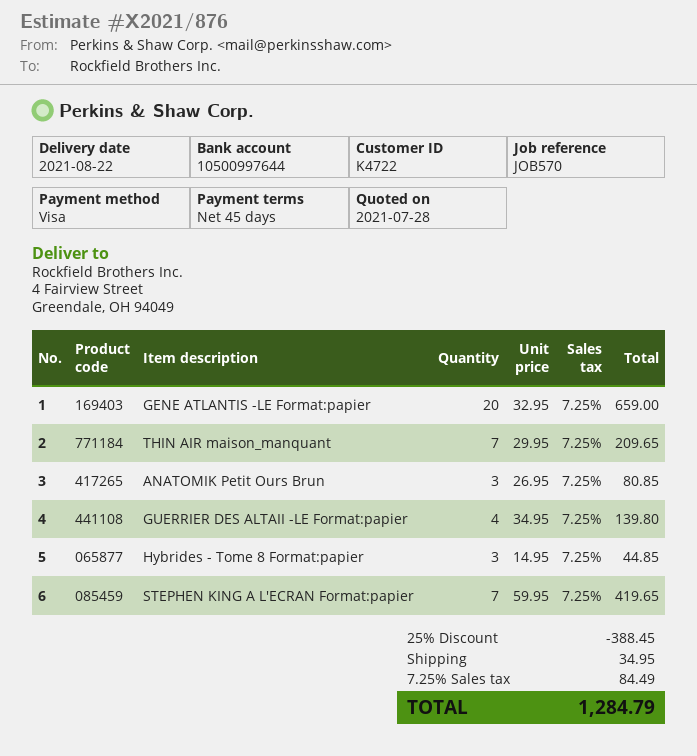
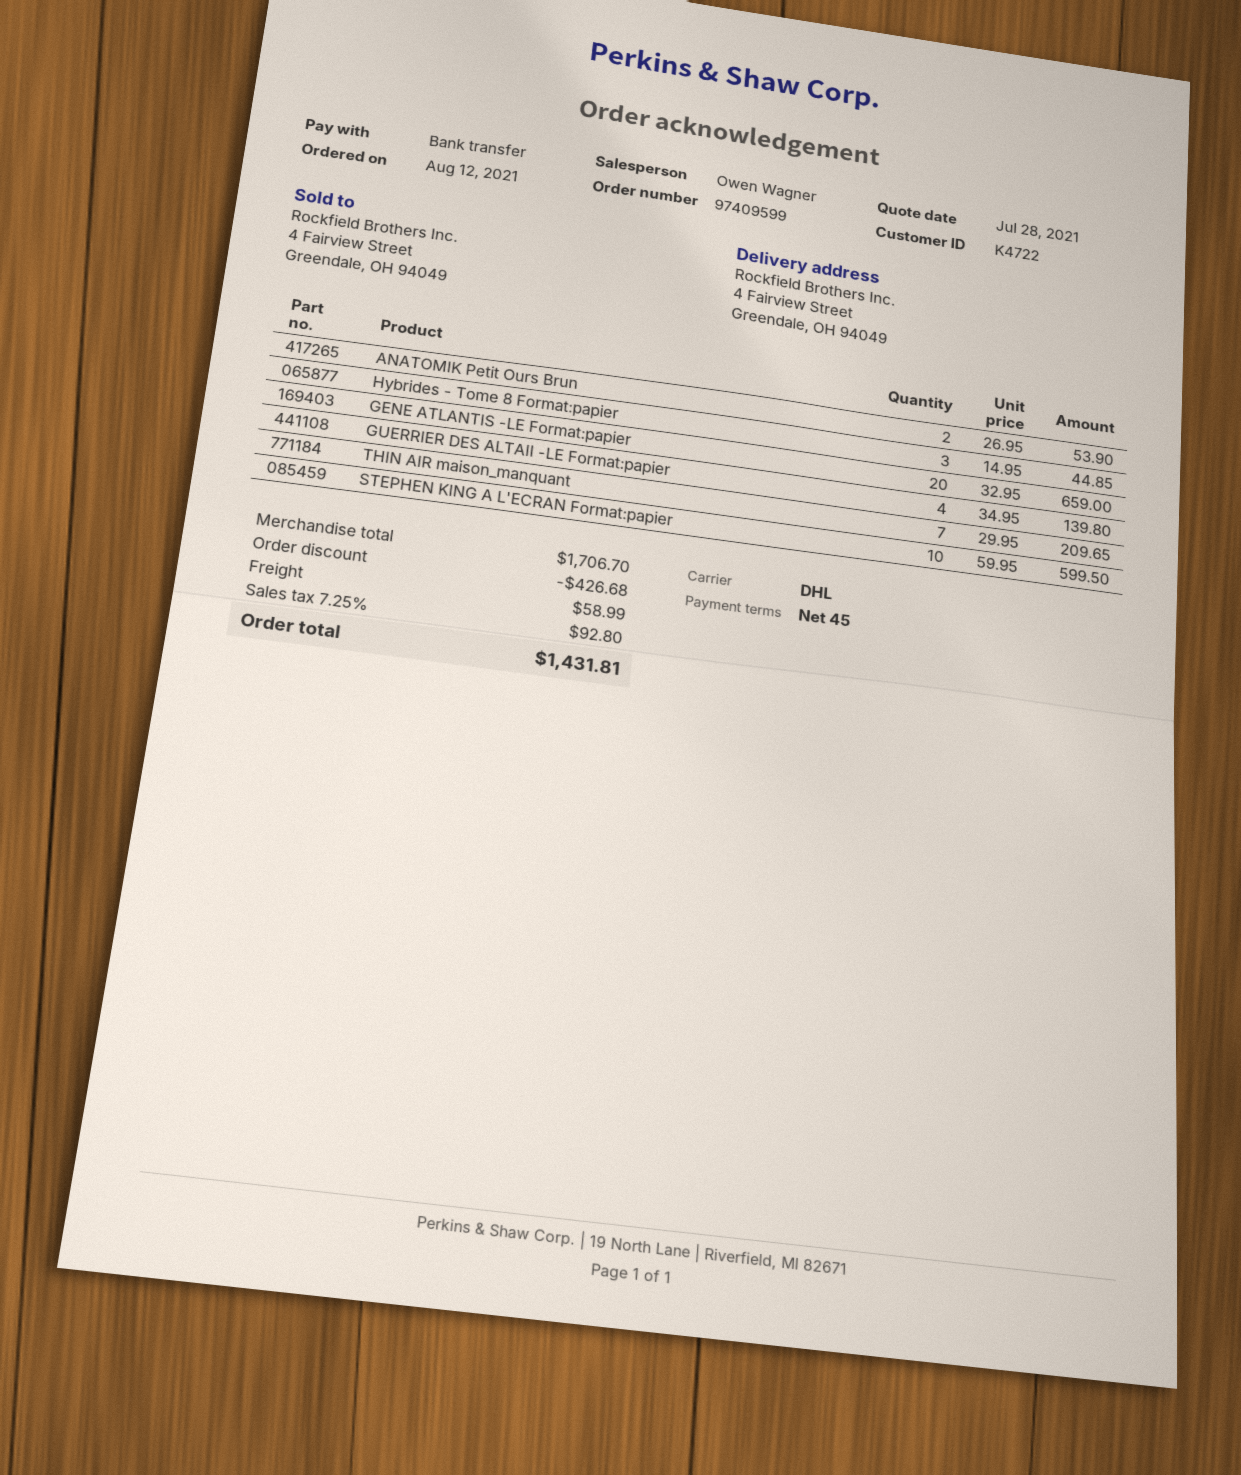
payment method: Visa -> bank transfer
ANATOMIK Petit Ours Brun: 3 x 26.95 = 80.85 -> 2 x 26.95 = 53.90
STEPHEN KING A L'ECRAN Format:papier: 7 x 59.95 = 419.65 -> 10 x 59.95 = 599.50
discount: 388.45 -> 426.68
shipping: 34.95 -> 58.99
tax: 7.25% = 84.49 -> 7.25% = 92.80
total: 1284.79 -> 1431.81

